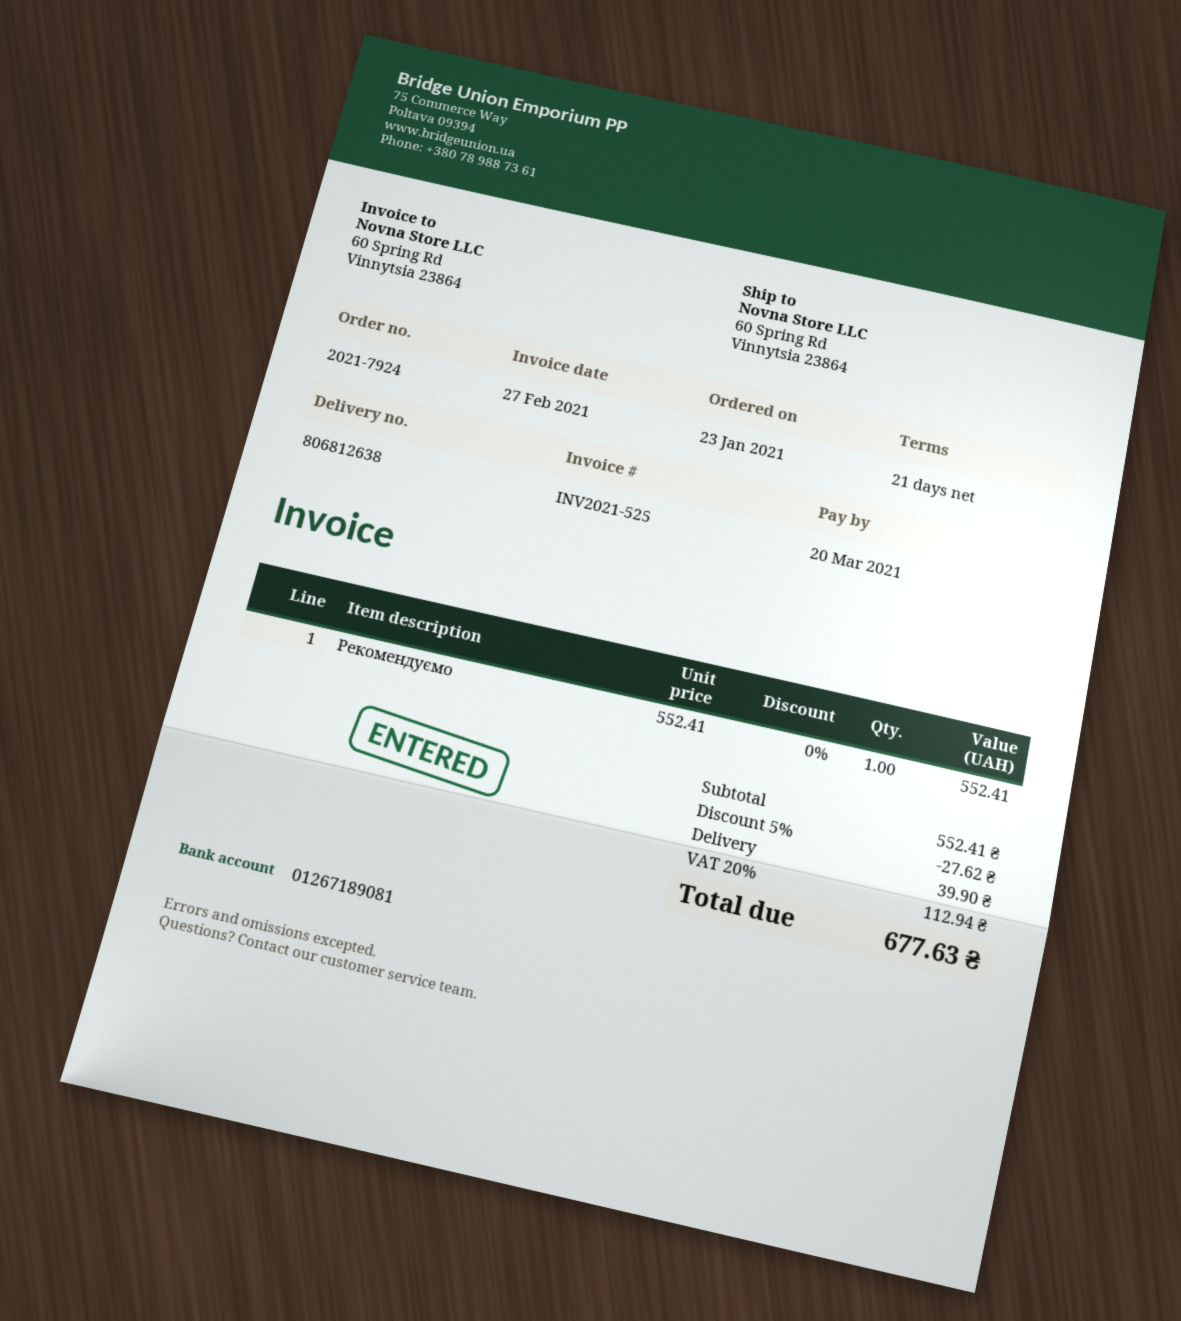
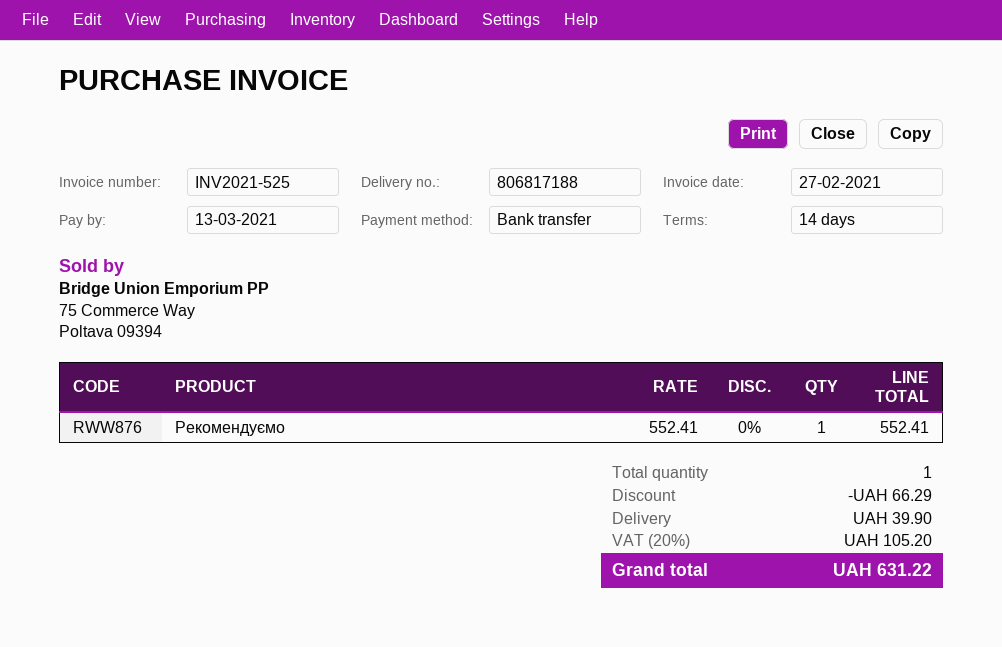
delivery note number: 806812638 -> 806817188
payment terms: 21 days -> 14 days
due date: 2021-03-20 -> 2021-03-13
discount: 27.62 -> 66.29
tax: 20% = 112.94 -> 20% = 105.20
total: 677.63 -> 631.22

